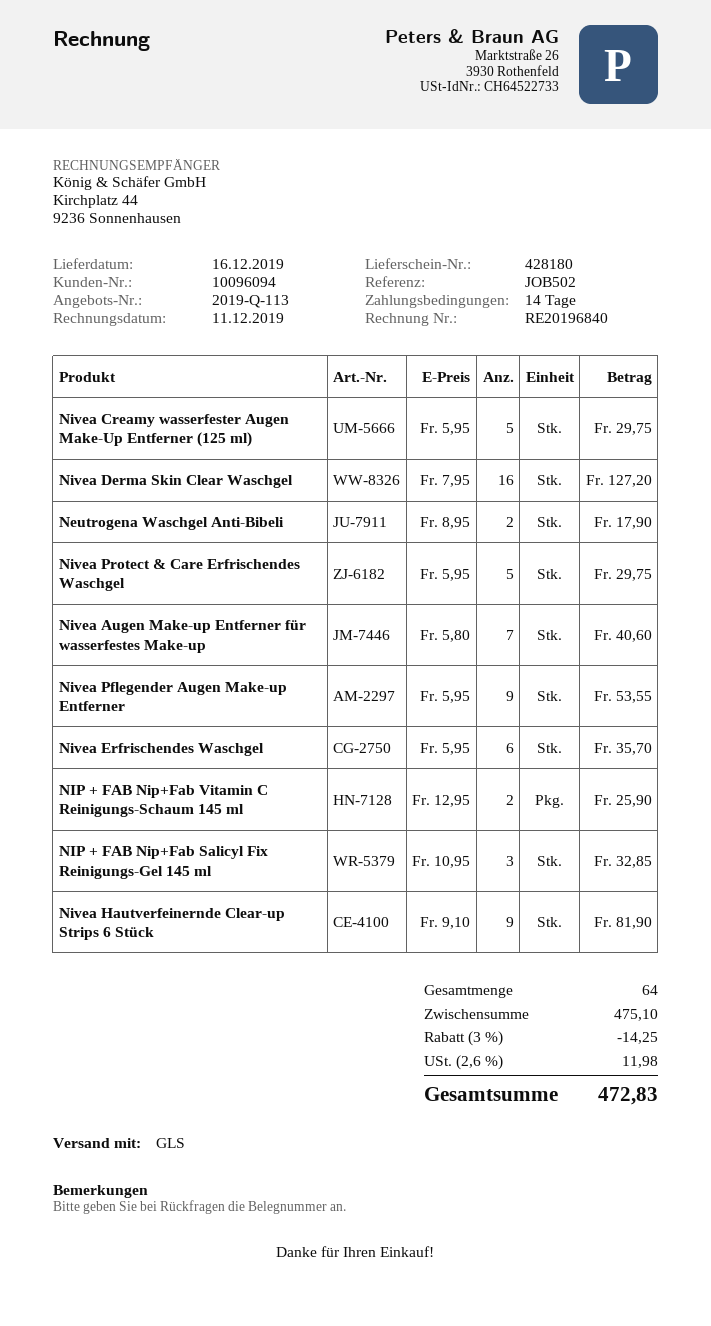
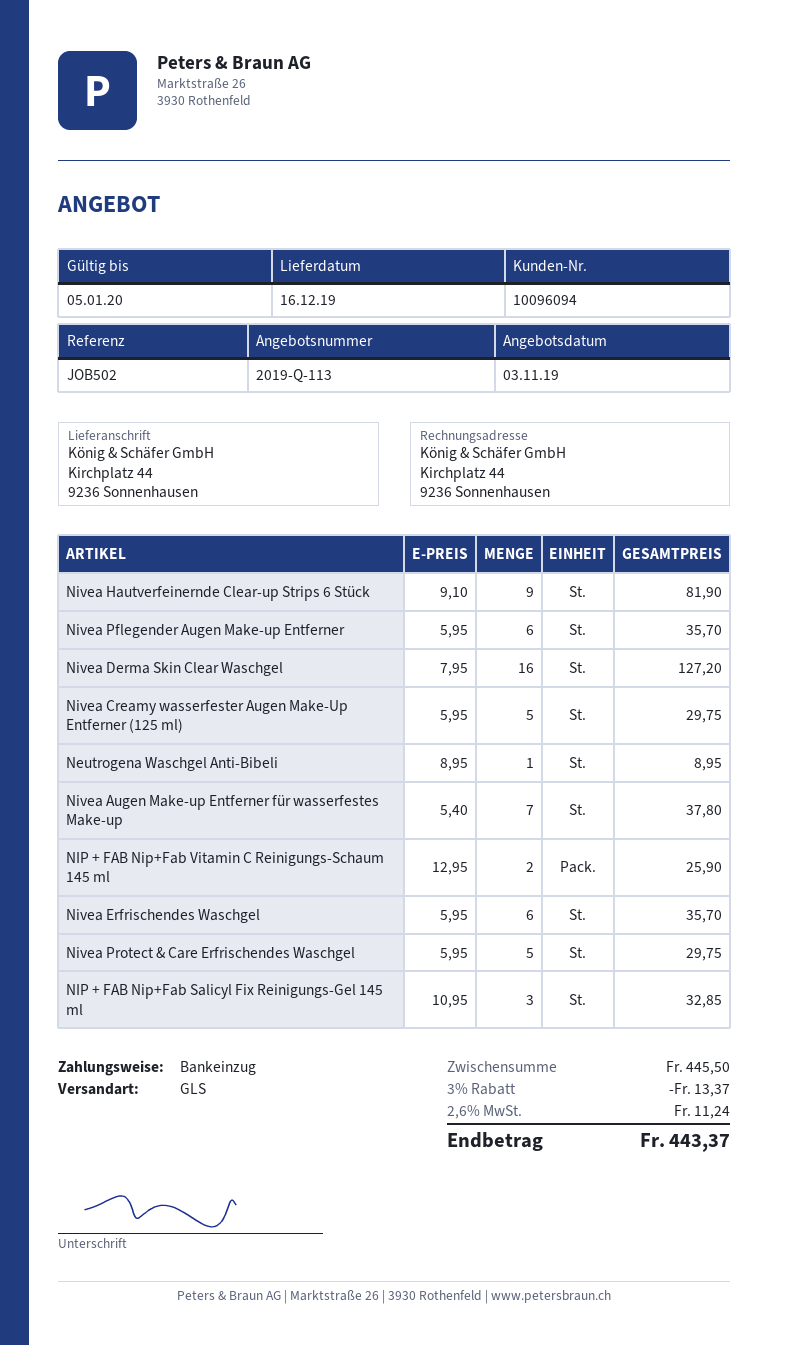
Neutrogena Waschgel Anti-Bibeli: 2 x 8.95 = 17.90 -> 1 x 8.95 = 8.95
Nivea Augen Make-up Entferner für wasserfestes Make‑up: 7 x 5.80 = 40.60 -> 7 x 5.40 = 37.80
Nivea Pflegender Augen Make-up Entferner: 9 x 5.95 = 53.55 -> 6 x 5.95 = 35.70
subtotal: 475.10 -> 445.50
discount: 3% = 14.25 -> 3% = 13.37
tax: 2.6% = 11.98 -> 2.6% = 11.24
total: 472.83 -> 443.37

